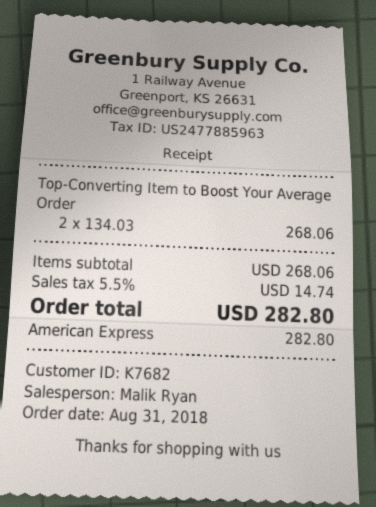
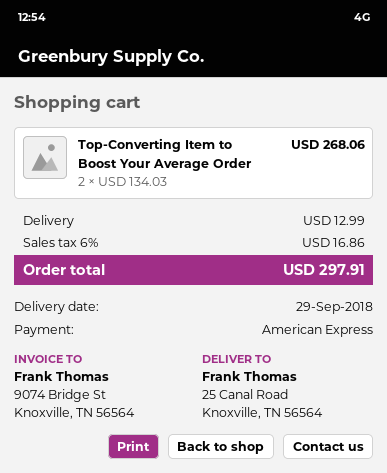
shipping: none -> 12.99
tax: 5.5% = 14.74 -> 6% = 16.86
total: 282.80 -> 297.91

